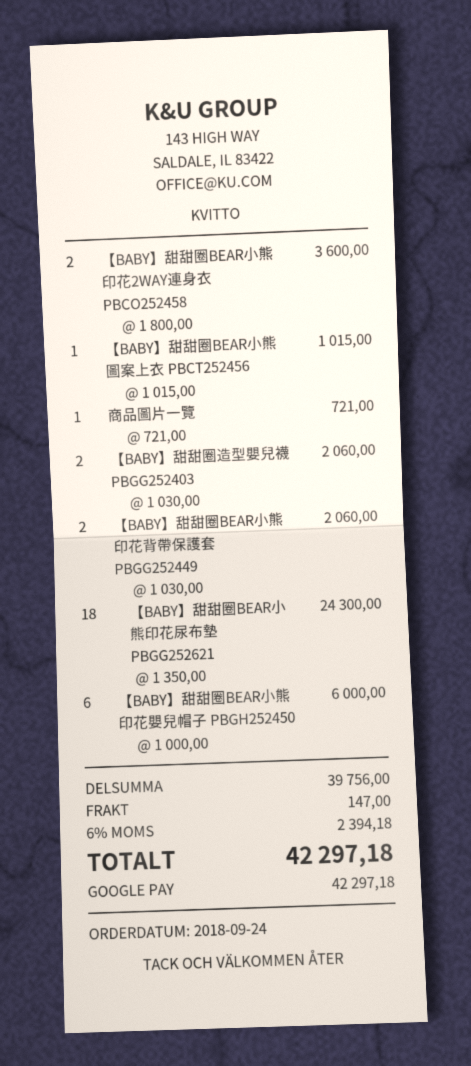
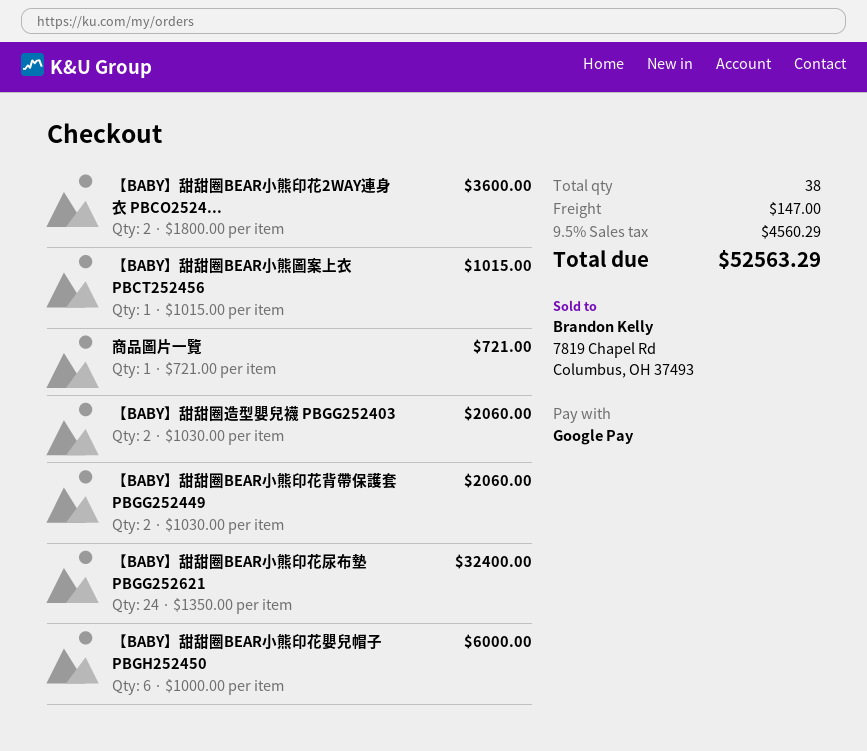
【BABY】甜甜圈BEAR小熊印花尿布墊 PBGG252621: 18 x 1350.00 = 24300.00 -> 24 x 1350.00 = 32400.00
tax: 6% = 2394.18 -> 9.5% = 4560.29
total: 42297.18 -> 52563.29

